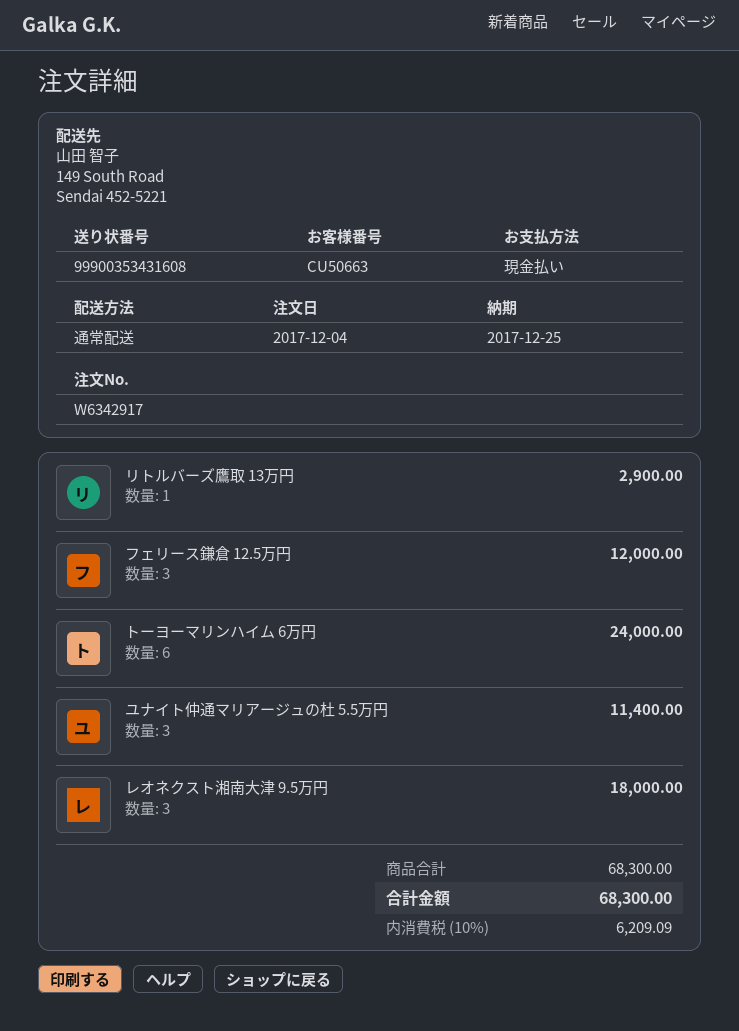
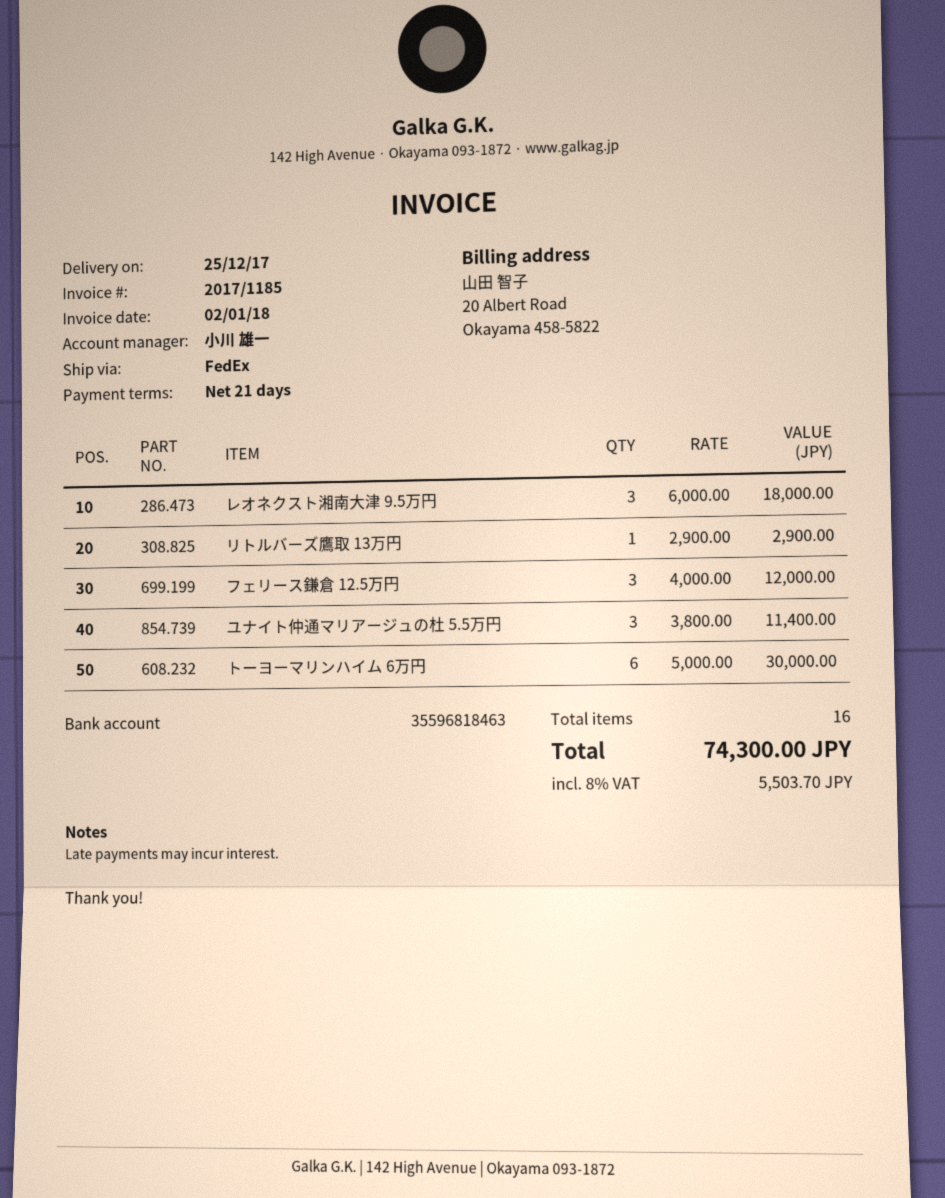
shipping method: standard -> FedEx
トーヨーマリンハイム 6万円: 6 for 24000.00 -> 6 for 30000.00
tax: 10% = 6209.09 -> 8% = 5503.70
total: 68300.00 -> 74300.00

